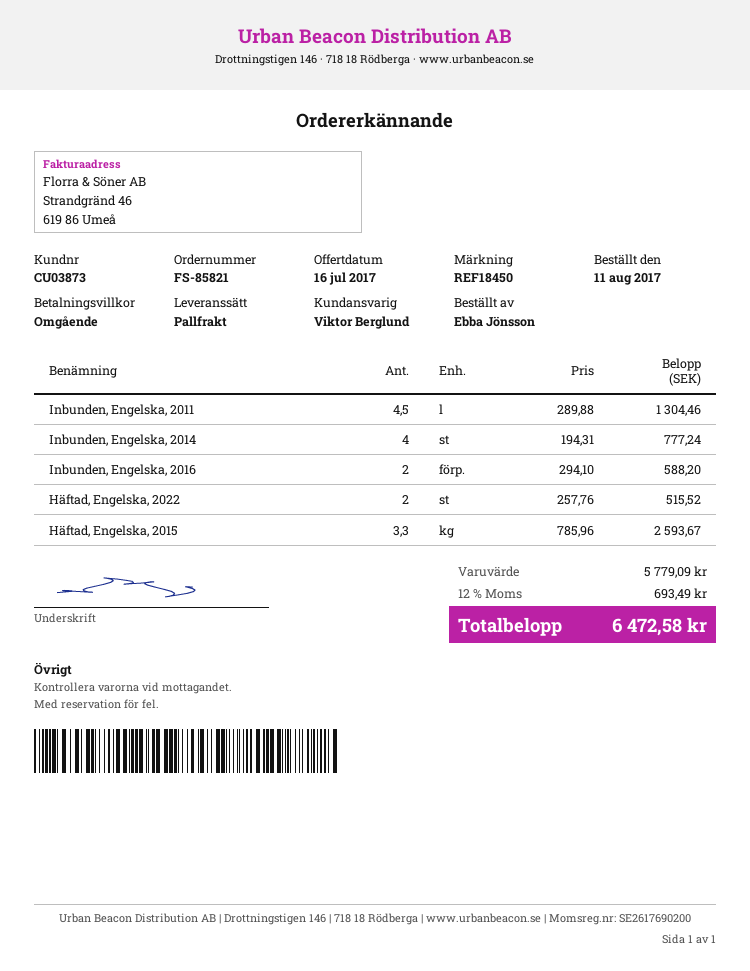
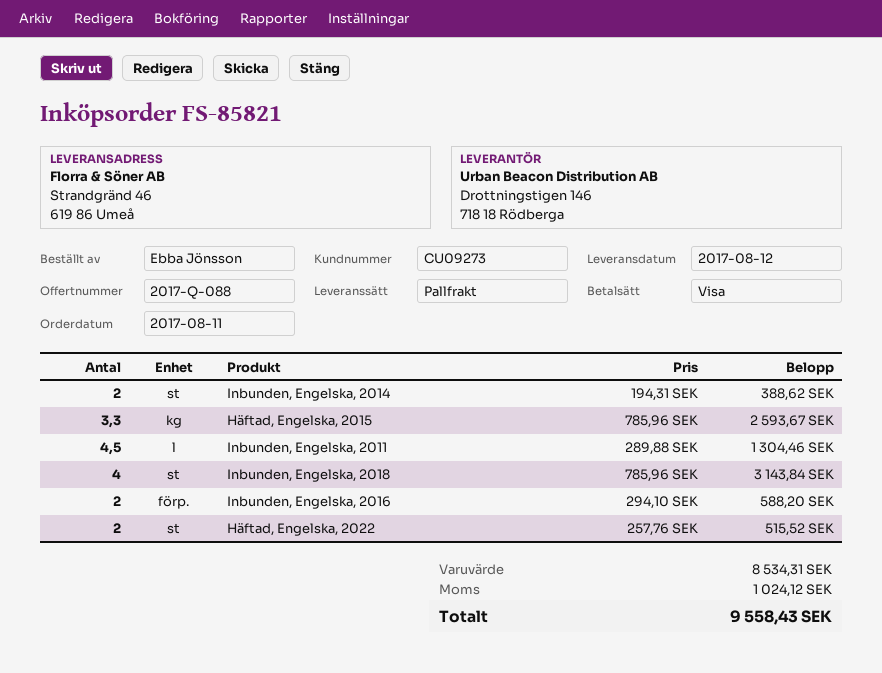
customer number: CU03873 -> CU09273
Inbunden, Engelska, 2014: 4 x 194.31 = 777.24 -> 2 x 194.31 = 388.62
Inbunden, Engelska, 2018: none -> 4 x 785.96 = 3143.84
subtotal: 5779.09 -> 8534.31
tax: 693.49 -> 1024.12
total: 6472.58 -> 9558.43

